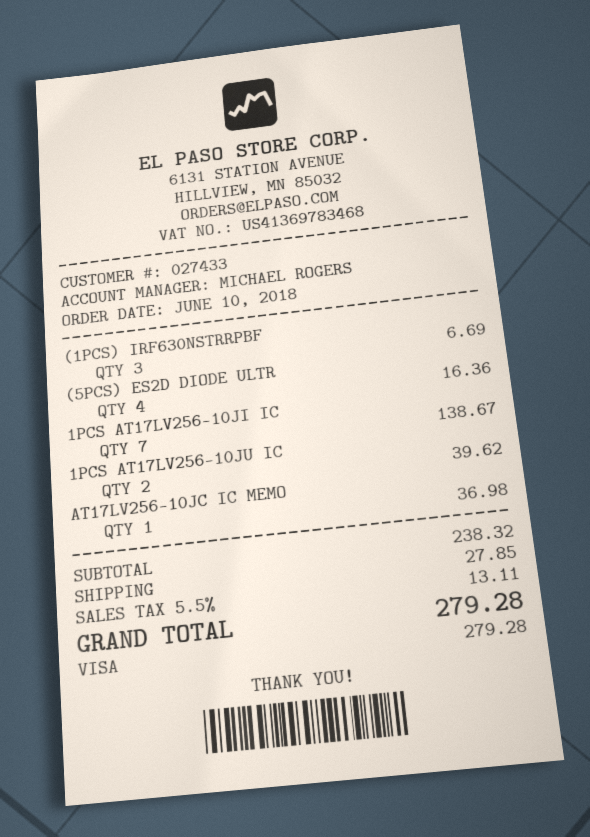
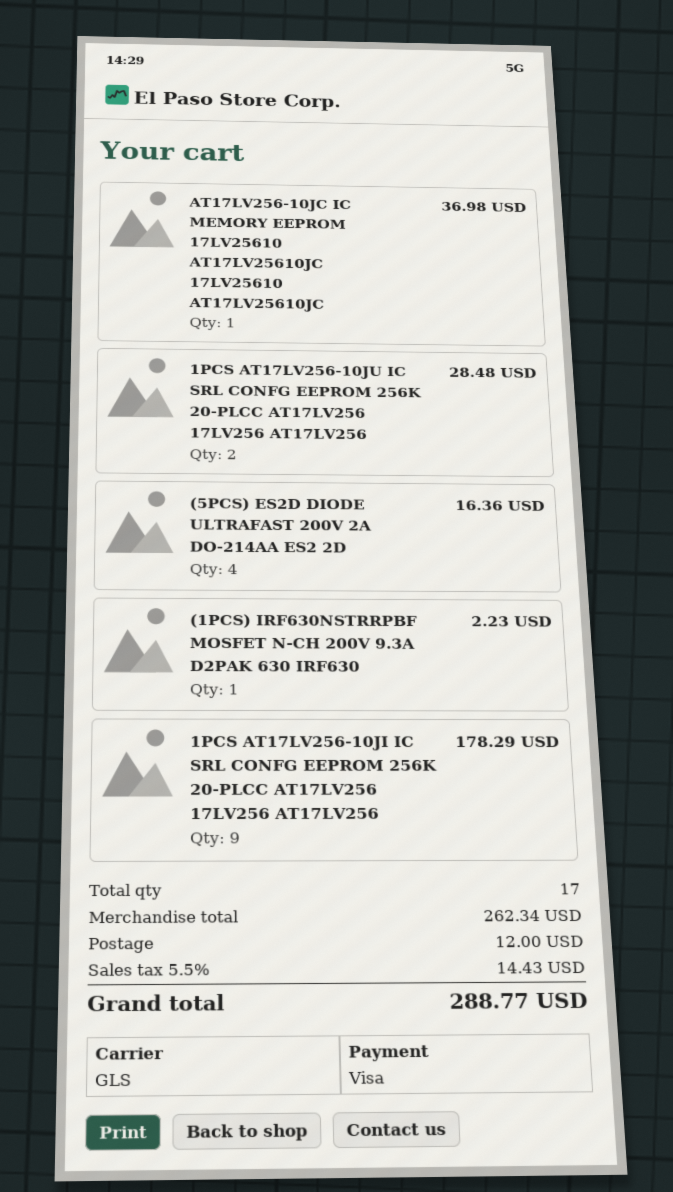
(1PCS) IRF630NSTRRPBF: 3 for 6.69 -> 1 for 2.23
1PCS AT17LV256-10JI IC: 7 for 138.67 -> 9 for 178.29
1PCS AT17LV256-10JU IC: 2 for 39.62 -> 2 for 28.48
subtotal: 238.32 -> 262.34
shipping: 27.85 -> 12.00
tax: 5.5% = 13.11 -> 5.5% = 14.43
total: 279.28 -> 288.77

